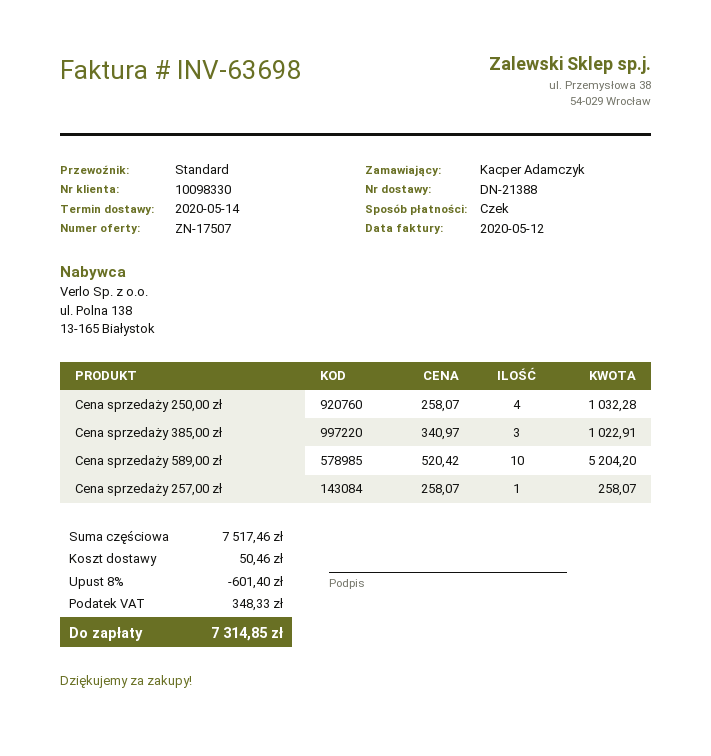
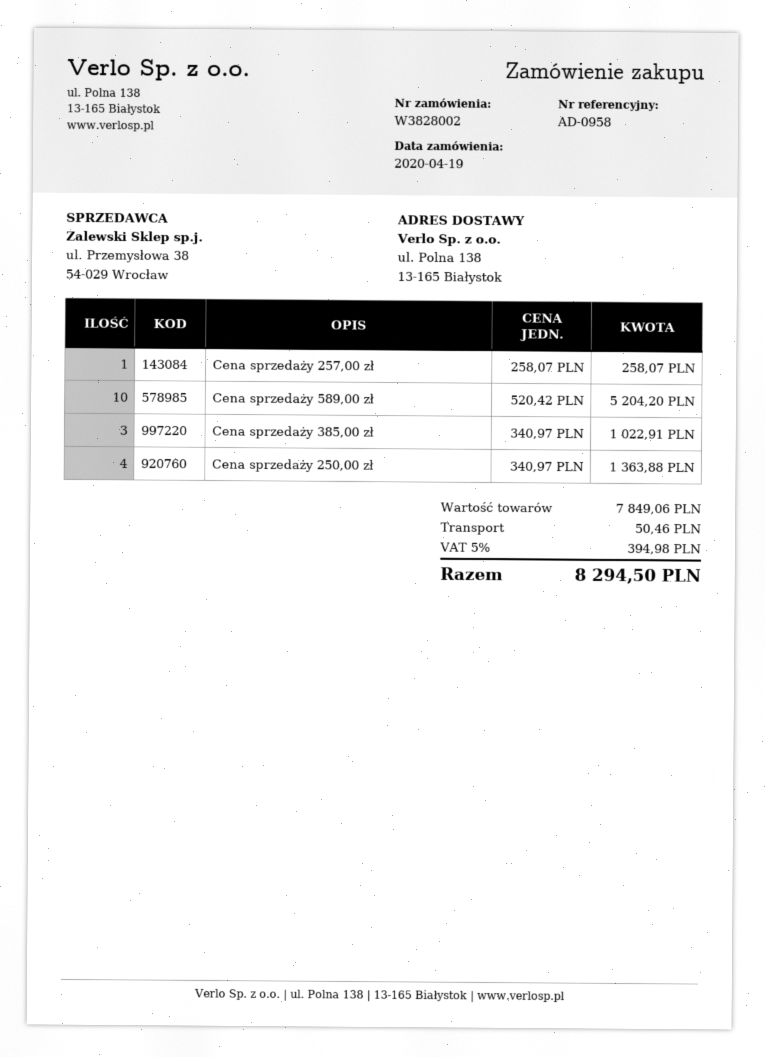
Cena sprzedaży 250,00 zł: 4 x 258.07 = 1032.28 -> 4 x 340.97 = 1363.88
subtotal: 7517.46 -> 7849.06
discount: 8% = 601.40 -> none
tax: 348.33 -> 394.98
total: 7314.85 -> 8294.50

